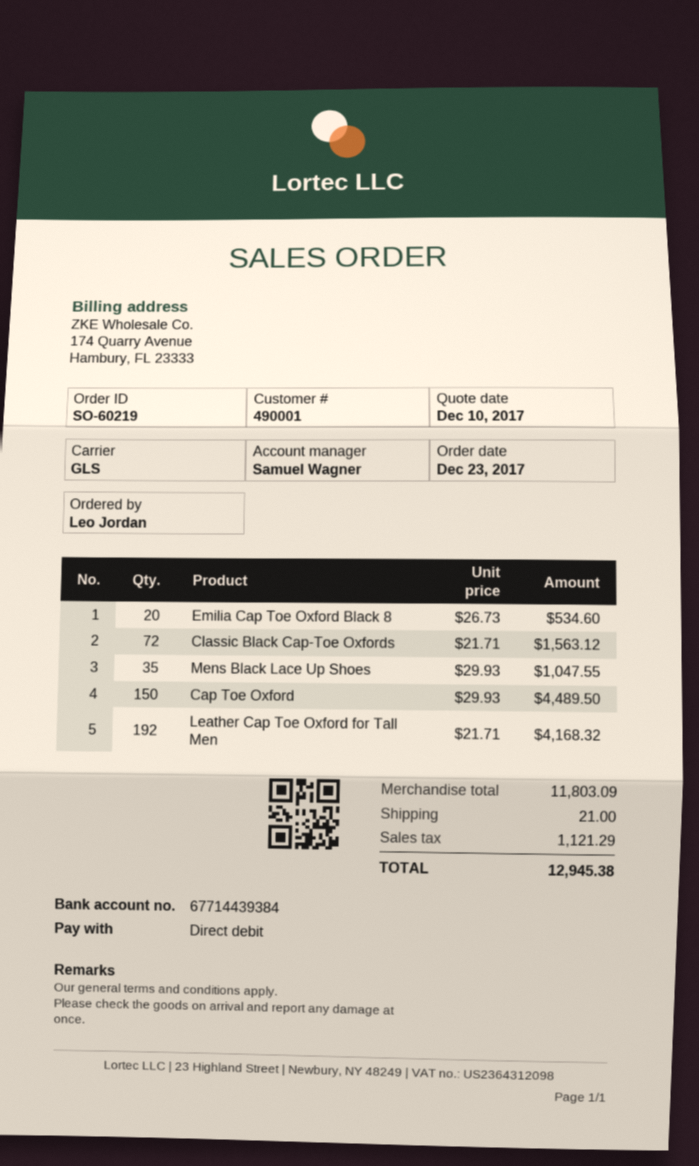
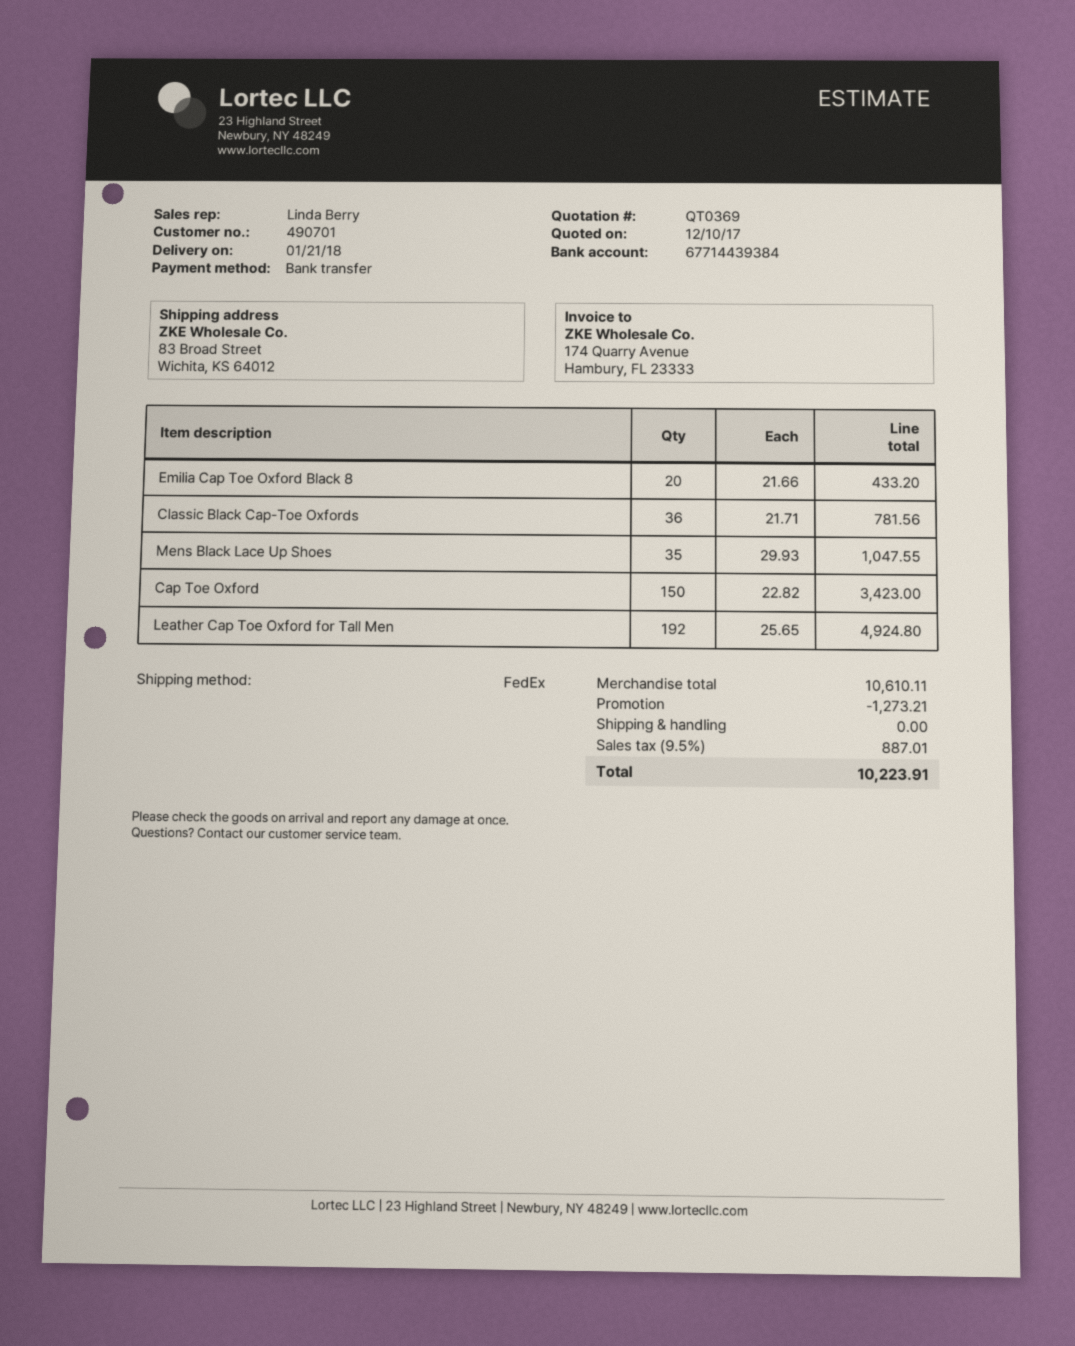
customer number: 490001 -> 490701
sales rep: Samuel Wagner -> Linda Berry
payment method: direct debit -> bank transfer
shipping method: GLS -> FedEx
Emilia Cap Toe Oxford Black 8: 20 x 26.73 = 534.60 -> 20 x 21.66 = 433.20
Classic Black Cap-Toe Oxfords: 72 x 21.71 = 1563.12 -> 36 x 21.71 = 781.56
Cap Toe Oxford: 150 x 29.93 = 4489.50 -> 150 x 22.82 = 3423.00
Leather Cap Toe Oxford for Tall Men: 192 x 21.71 = 4168.32 -> 192 x 25.65 = 4924.80
subtotal: 11803.09 -> 10610.11
discount: none -> 1273.21
shipping: 21.00 -> 0.00
tax: 1121.29 -> 887.01
total: 12945.38 -> 10223.91

